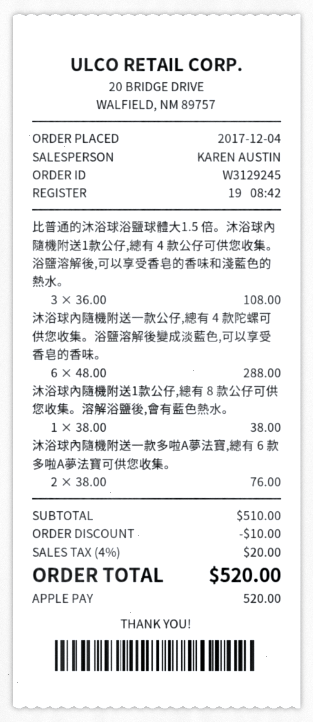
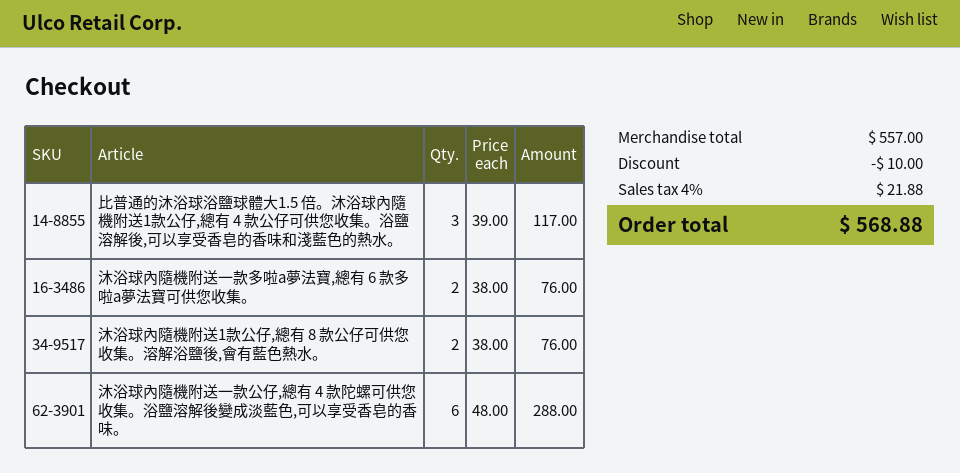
比普通的沐浴球浴鹽球體大1.5 倍。沐浴球內隨機附送1款公仔,總有 4 款公仔可供您收集。浴鹽溶解後,可以享受香皂的香味和淺藍色的熱水。: 3 x 36.00 = 108.00 -> 3 x 39.00 = 117.00
沐浴球內隨機附送1款公仔,總有 8 款公仔可供您收集。溶解浴鹽後,會有藍色熱水。: 1 x 38.00 = 38.00 -> 2 x 38.00 = 76.00
subtotal: 510.00 -> 557.00
tax: 4% = 20.00 -> 4% = 21.88
total: 520.00 -> 568.88

